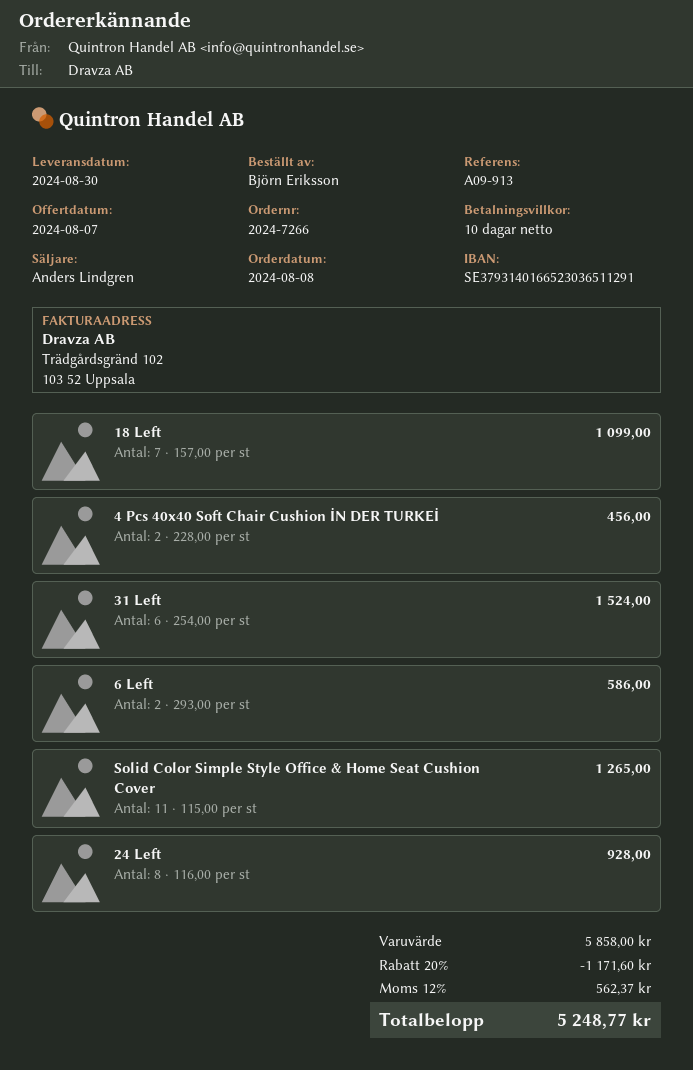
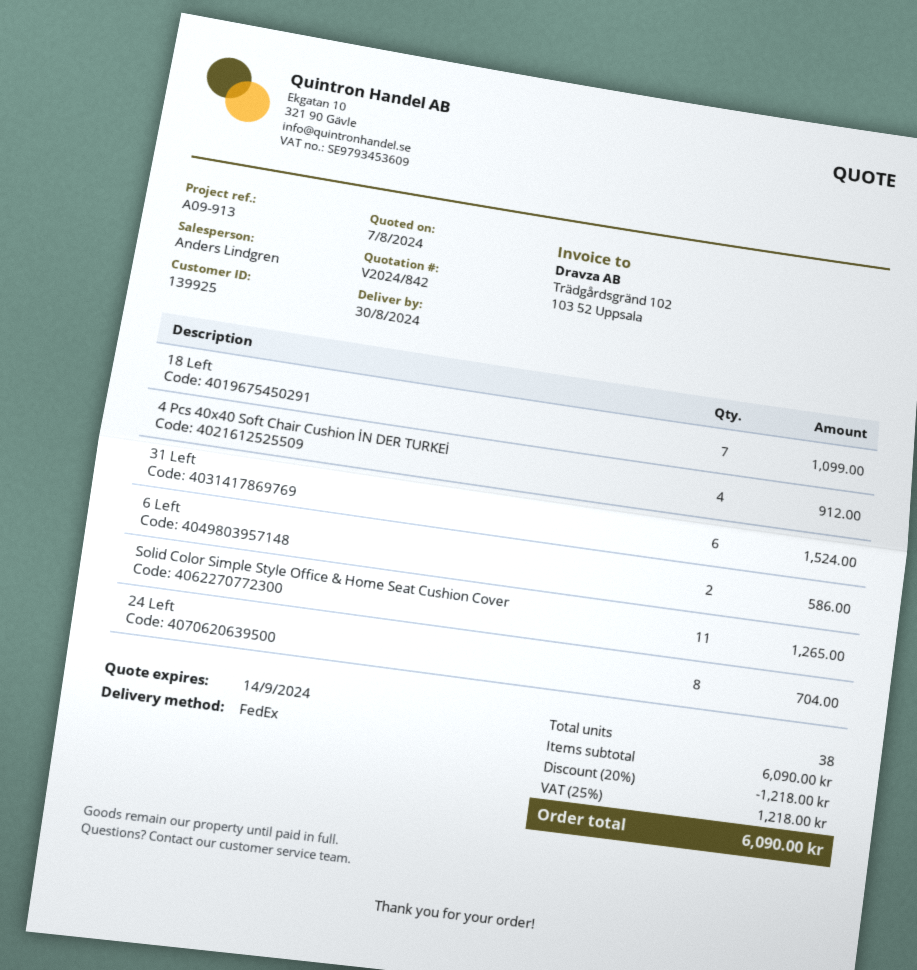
4 Pcs 40x40 Soft Chair Cushion İN DER TURKEİ: 2 for 456.00 -> 4 for 912.00
24 Left: 8 for 928.00 -> 8 for 704.00
subtotal: 5858.00 -> 6090.00
discount: 20% = 1171.60 -> 20% = 1218.00
tax: 12% = 562.37 -> 25% = 1218.00
total: 5248.77 -> 6090.00

